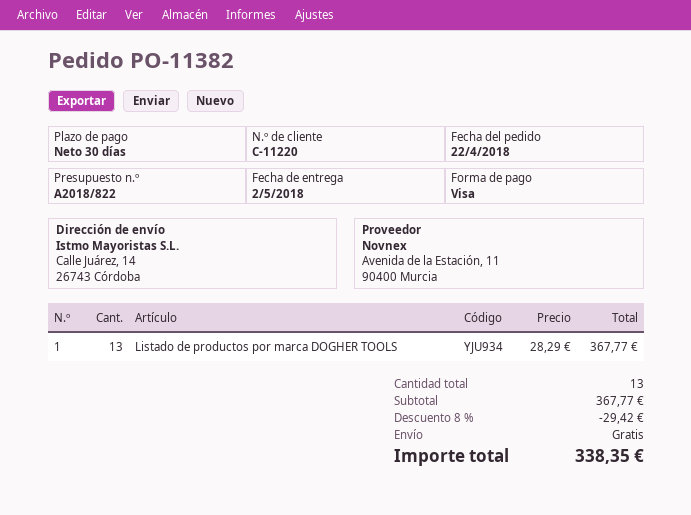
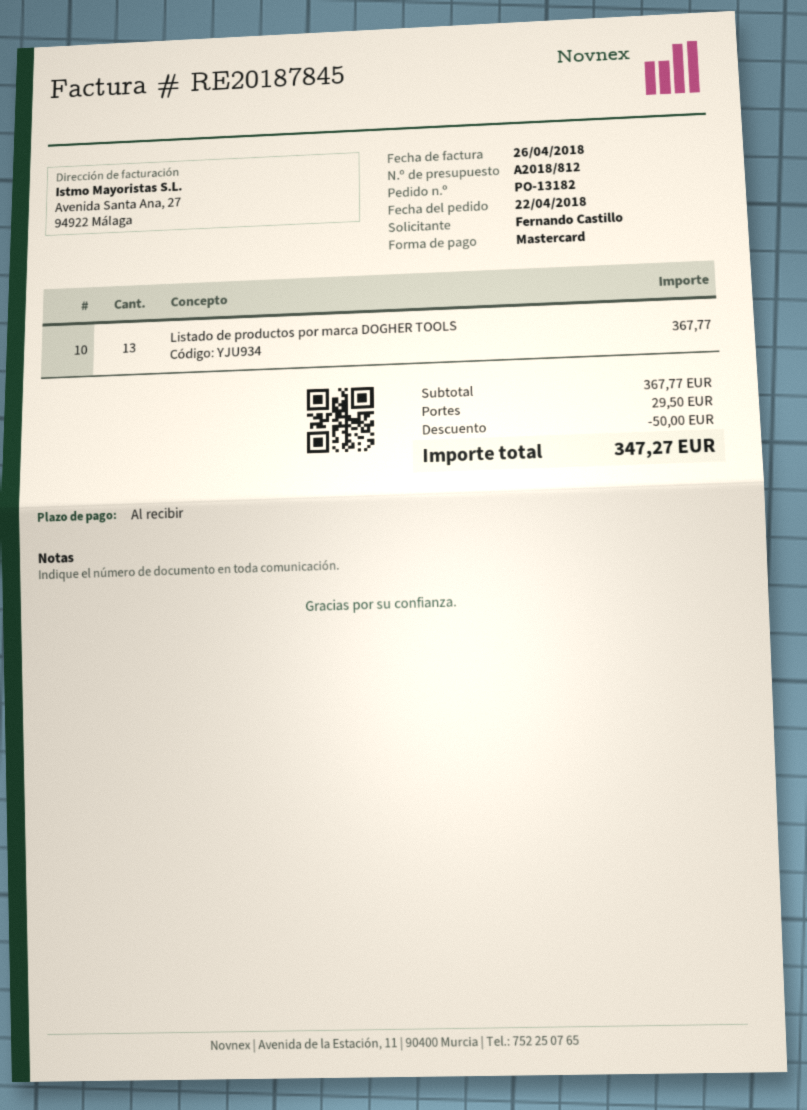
quote number: A2018/822 -> A2018/812
order number: PO-11382 -> PO-13182
payment terms: 30 days -> on receipt
payment method: Visa -> Mastercard
discount: 29.42 -> 50.00
shipping: 0.00 -> 29.50
total: 338.35 -> 347.27

